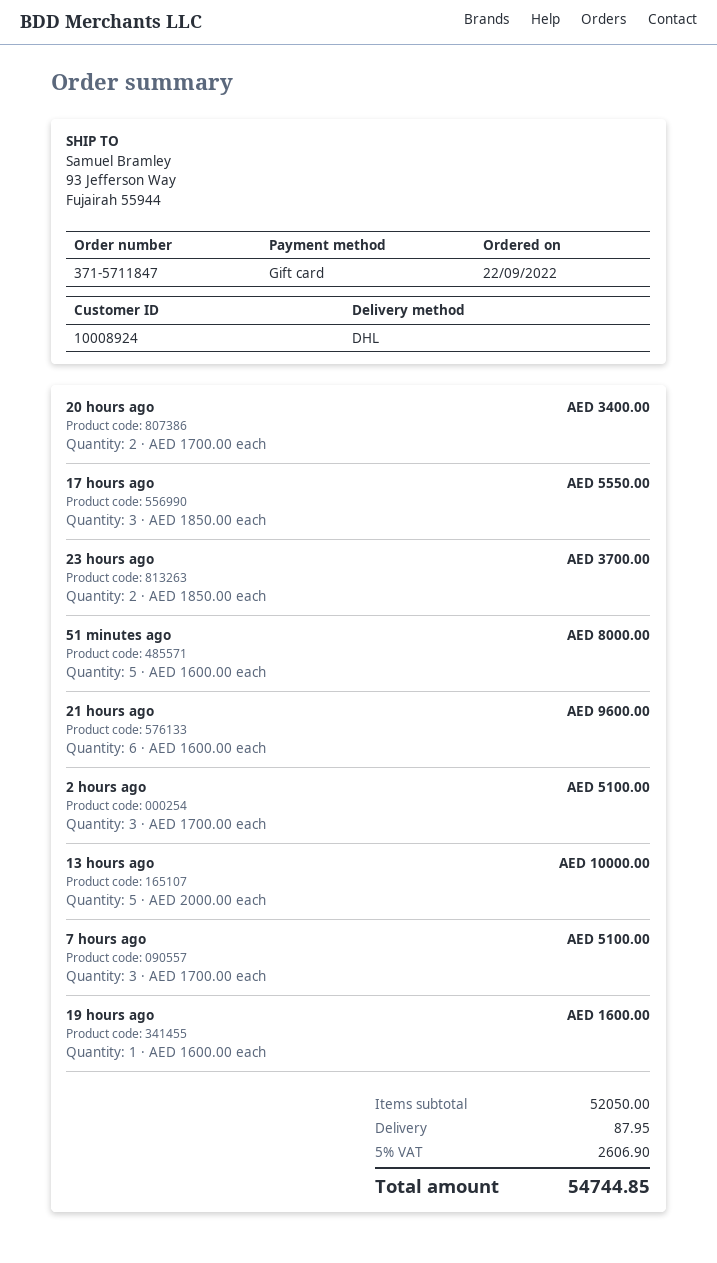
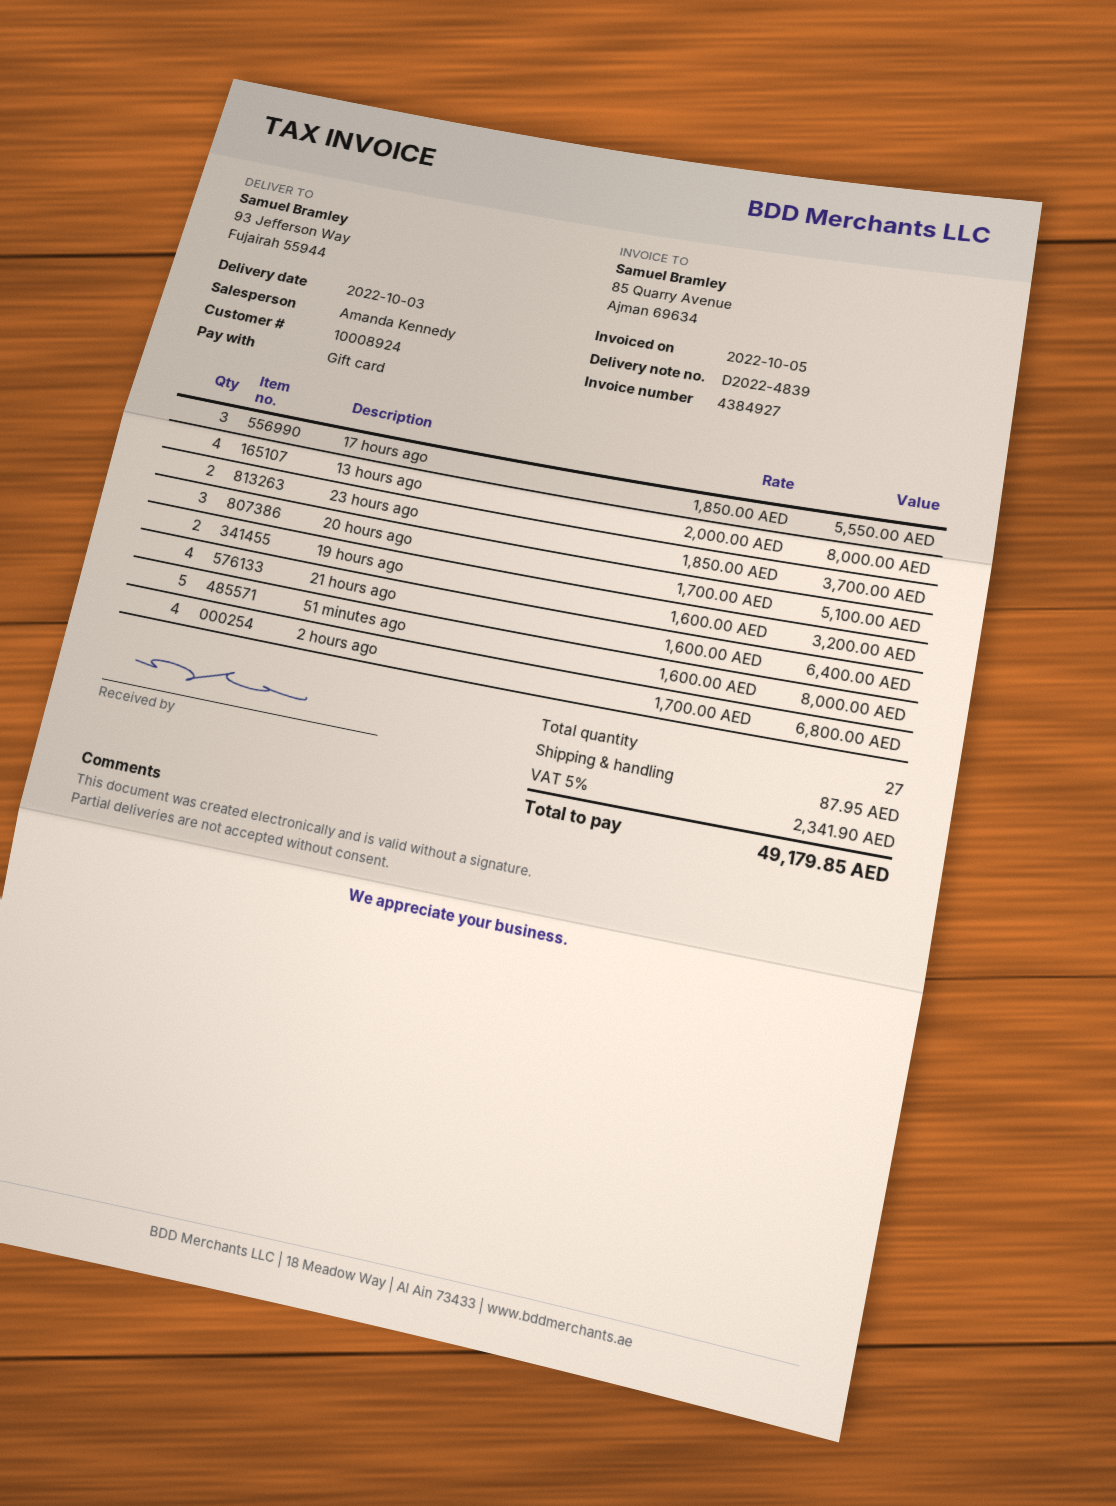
20 hours ago: 2 x 1700.00 = 3400.00 -> 3 x 1700.00 = 5100.00
21 hours ago: 6 x 1600.00 = 9600.00 -> 4 x 1600.00 = 6400.00
2 hours ago: 3 x 1700.00 = 5100.00 -> 4 x 1700.00 = 6800.00
13 hours ago: 5 x 2000.00 = 10000.00 -> 4 x 2000.00 = 8000.00
7 hours ago: 3 x 1700.00 = 5100.00 -> none
19 hours ago: 1 x 1600.00 = 1600.00 -> 2 x 1600.00 = 3200.00
tax: 5% = 2606.90 -> 5% = 2341.90
total: 54744.85 -> 49179.85

